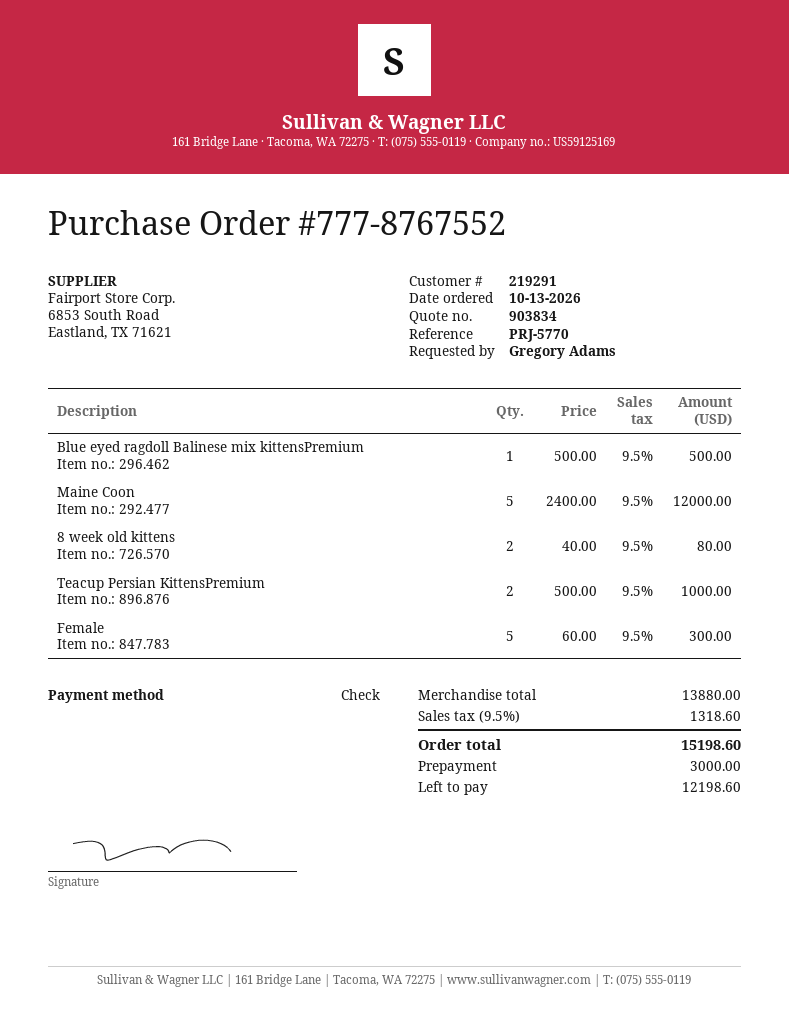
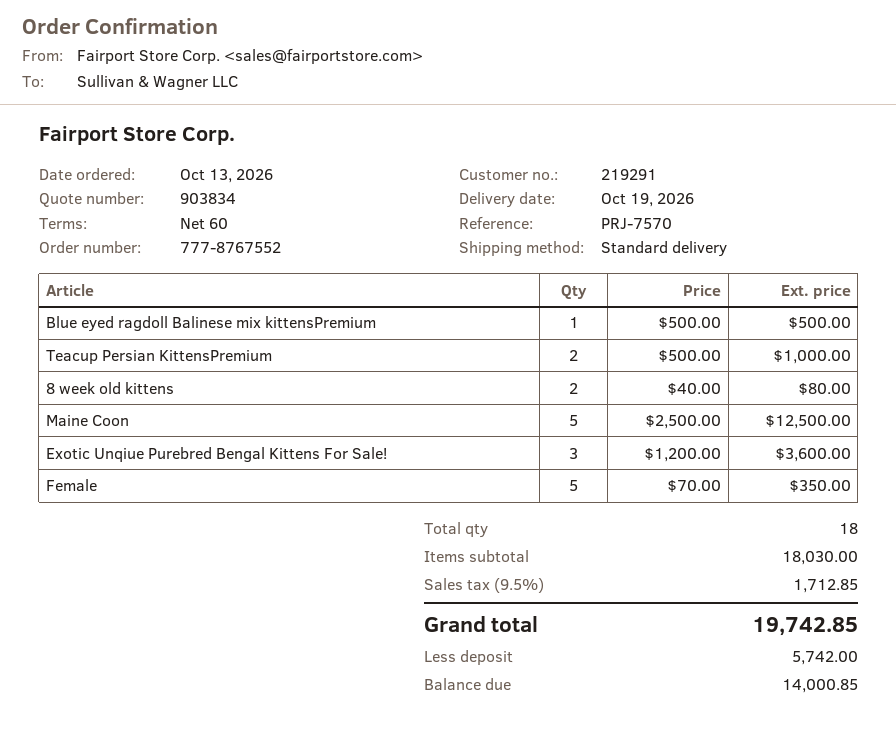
reference: PRJ-5770 -> PRJ-7570
Maine Coon: 5 x 2400.00 = 12000.00 -> 5 x 2500.00 = 12500.00
Female: 5 x 60.00 = 300.00 -> 5 x 70.00 = 350.00
Exotic Unqiue Purebred Bengal Kittens For Sale!: none -> 3 x 1200.00 = 3600.00
subtotal: 13880.00 -> 18030.00
tax: 9.5% = 1318.60 -> 9.5% = 1712.85
total: 15198.60 -> 19742.85
deposit: 3000.00 -> 5742.00
balance: 12198.60 -> 14000.85

